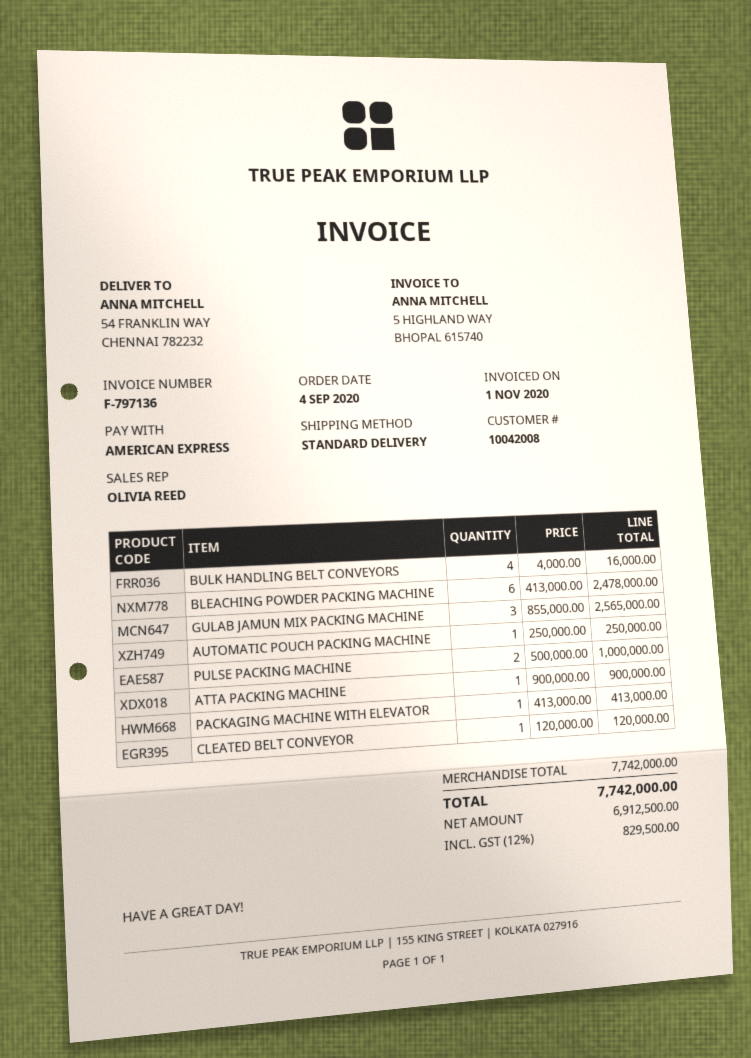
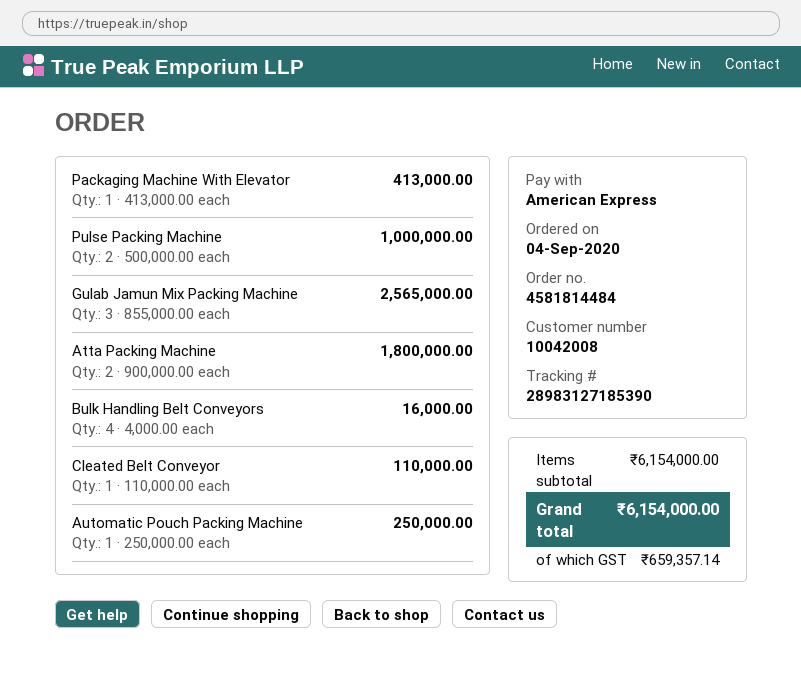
BLEACHING POWDER PACKING MACHINE: 6 x 413000.00 = 2478000.00 -> none
ATTA PACKING MACHINE: 1 x 900000.00 = 900000.00 -> 2 x 900000.00 = 1800000.00
CLEATED BELT CONVEYOR: 1 x 120000.00 = 120000.00 -> 1 x 110000.00 = 110000.00
subtotal: 7742000.00 -> 6154000.00
tax: 829500.00 -> 659357.14
total: 7742000.00 -> 6154000.00

